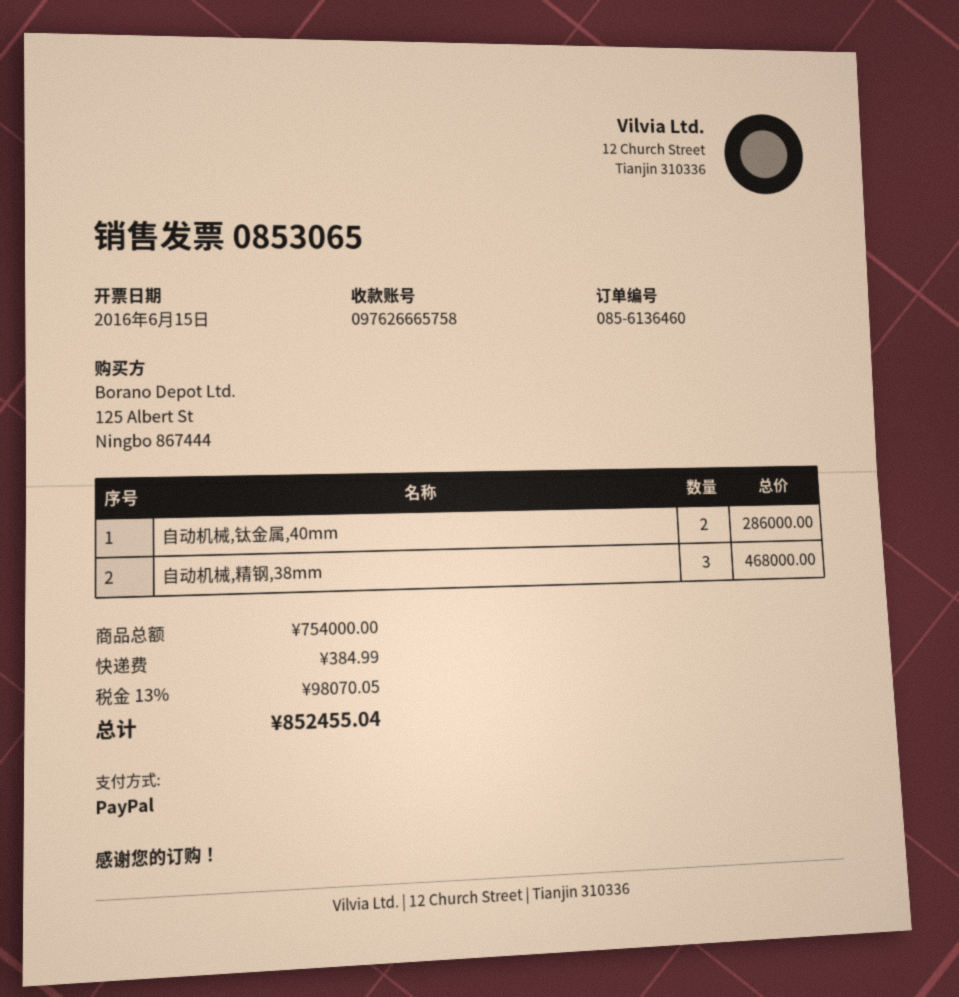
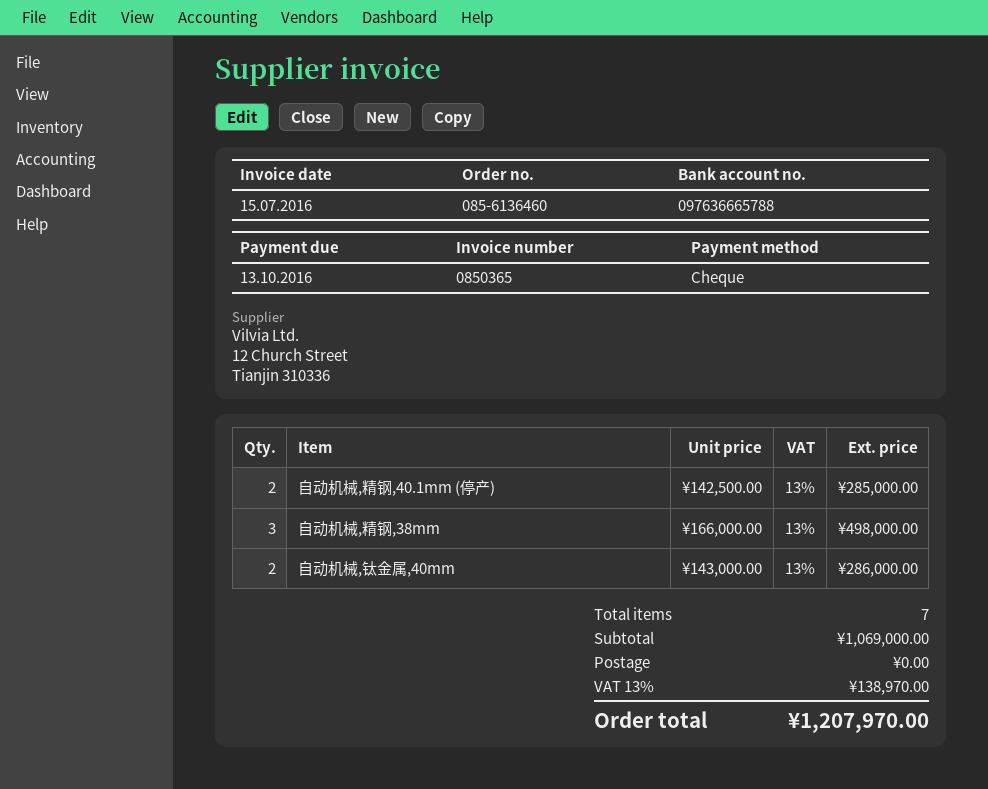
invoice number: 0853065 -> 0850365
invoice date: 2016-06-15 -> 2016-07-15
payment method: PayPal -> cheque
bank account: 097626665758 -> 097636665788
自动机械,精钢,38mm: 3 for 468000.00 -> 3 for 498000.00
自动机械,精钢,40.1mm (停产): none -> 2 for 285000.00
subtotal: 754000.00 -> 1069000.00
shipping: 384.99 -> 0.00
tax: 13% = 98070.05 -> 13% = 138970.00
total: 852455.04 -> 1207970.00

